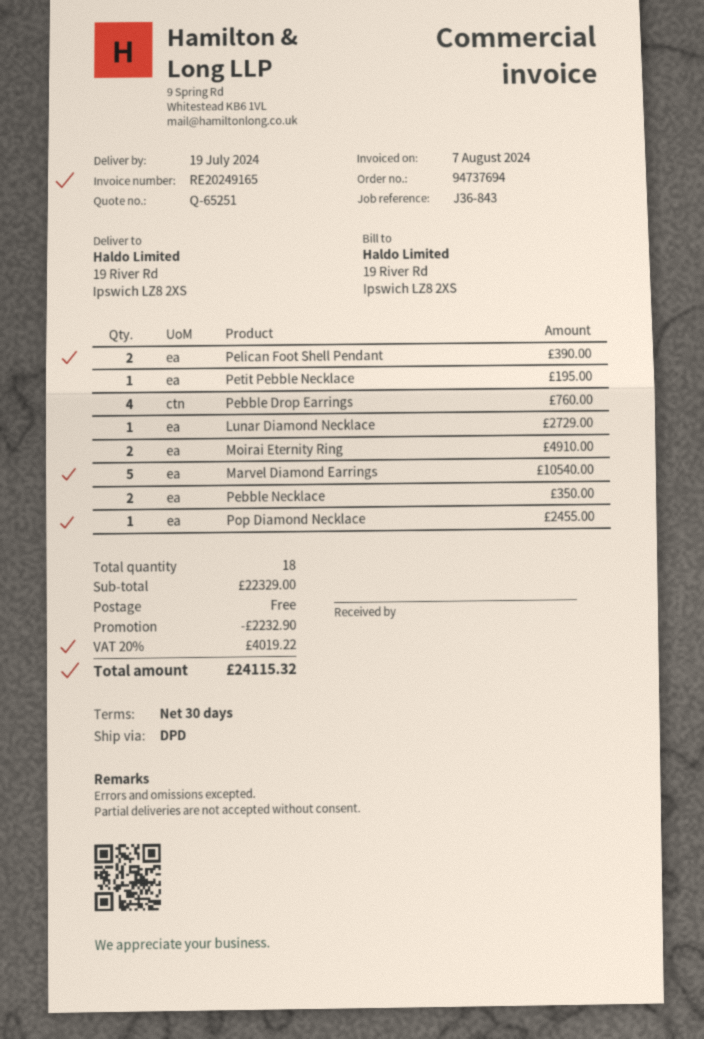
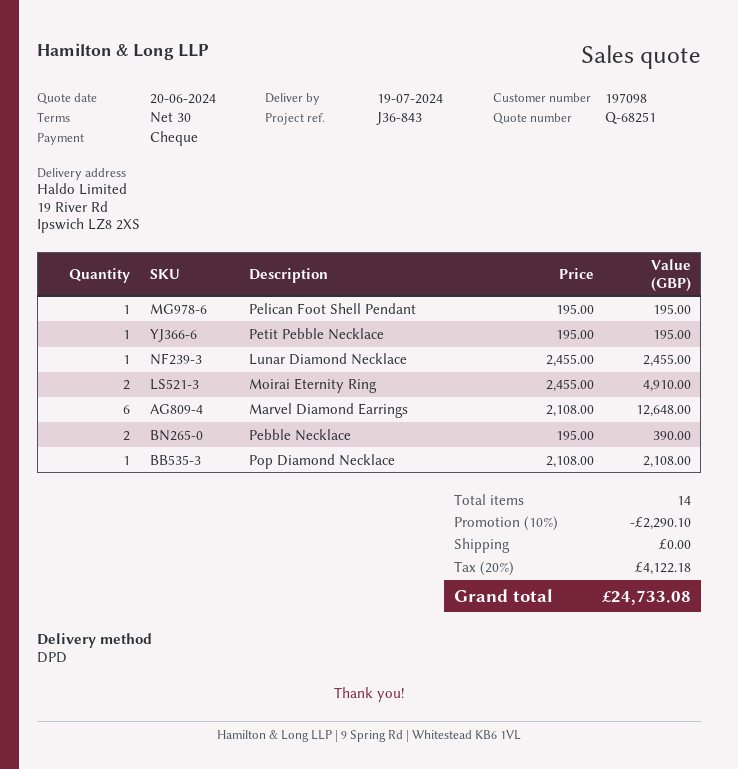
quote number: Q-65251 -> Q-68251
Pelican Foot Shell Pendant: 2 for 390.00 -> 1 for 195.00
Pebble Drop Earrings: 4 for 760.00 -> none
Lunar Diamond Necklace: 1 for 2729.00 -> 1 for 2455.00
Marvel Diamond Earrings: 5 for 10540.00 -> 6 for 12648.00
Pebble Necklace: 2 for 350.00 -> 2 for 390.00
Pop Diamond Necklace: 1 for 2455.00 -> 1 for 2108.00
total quantity: 18 -> 14
discount: 2232.90 -> 2290.10
tax: 20% = 4019.22 -> 20% = 4122.18
total: 24115.32 -> 24733.08

